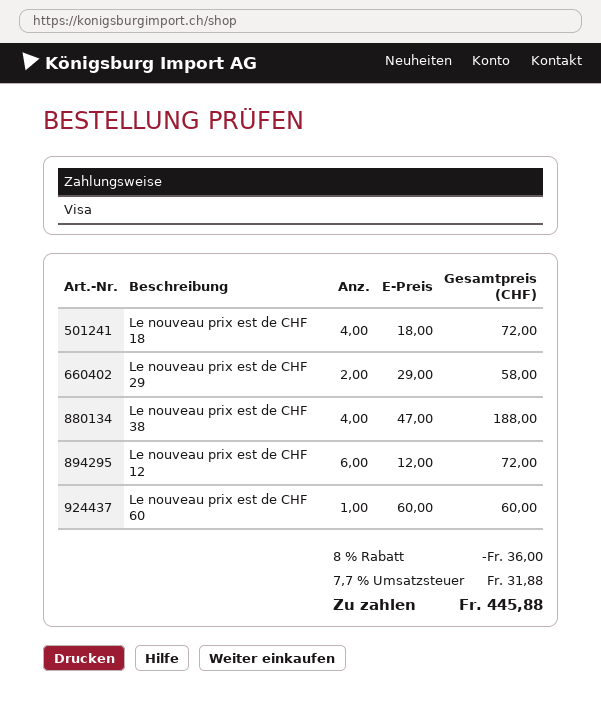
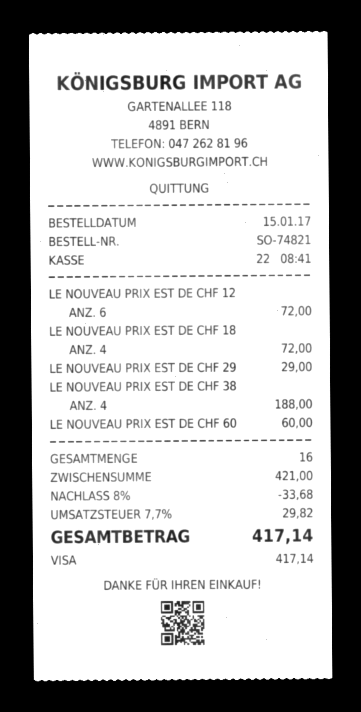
Le nouveau prix est de CHF 29: 2 for 58.00 -> 1 for 29.00
discount: 8% = 36.00 -> 8% = 33.68
tax: 7.7% = 31.88 -> 7.7% = 29.82
total: 445.88 -> 417.14

